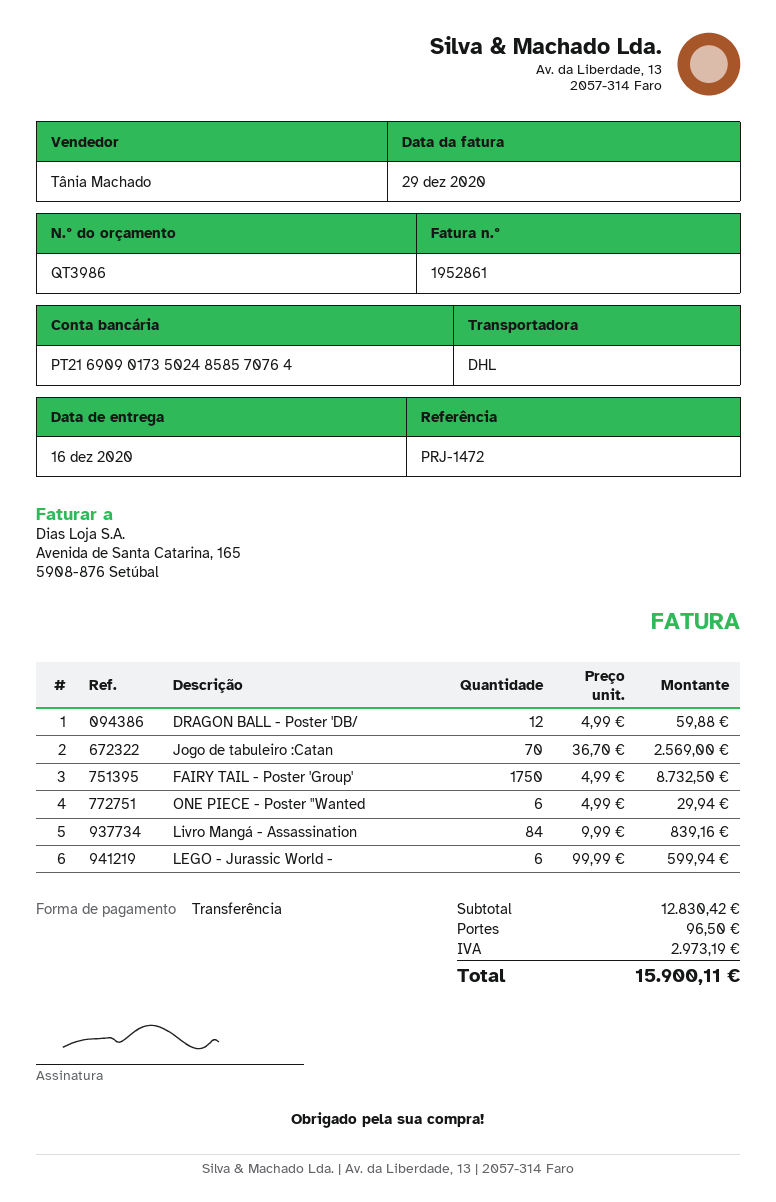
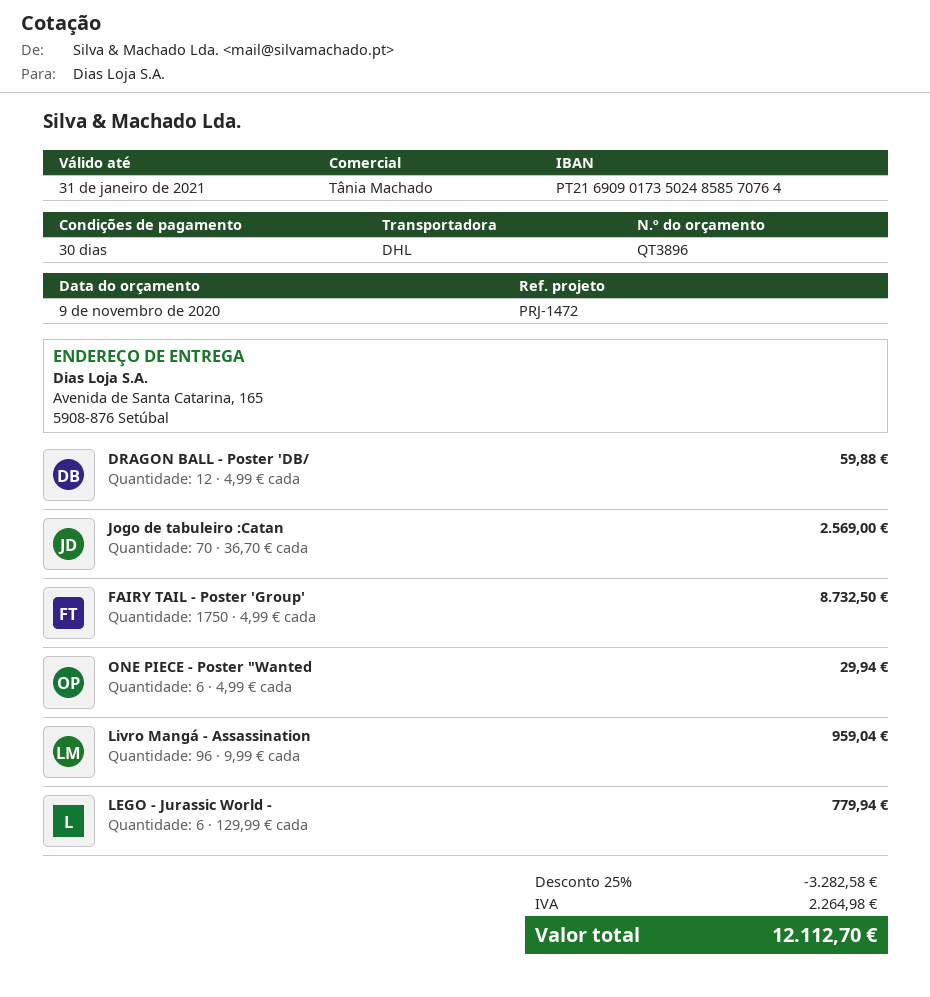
quote number: QT3986 -> QT3896
Livro Mangá - Assassination: 84 x 9.99 = 839.16 -> 96 x 9.99 = 959.04
LEGO - Jurassic World -: 6 x 99.99 = 599.94 -> 6 x 129.99 = 779.94
discount: none -> 25% = 3282.58
shipping: 96.50 -> none
tax: 2973.19 -> 2264.98
total: 15900.11 -> 12112.70

